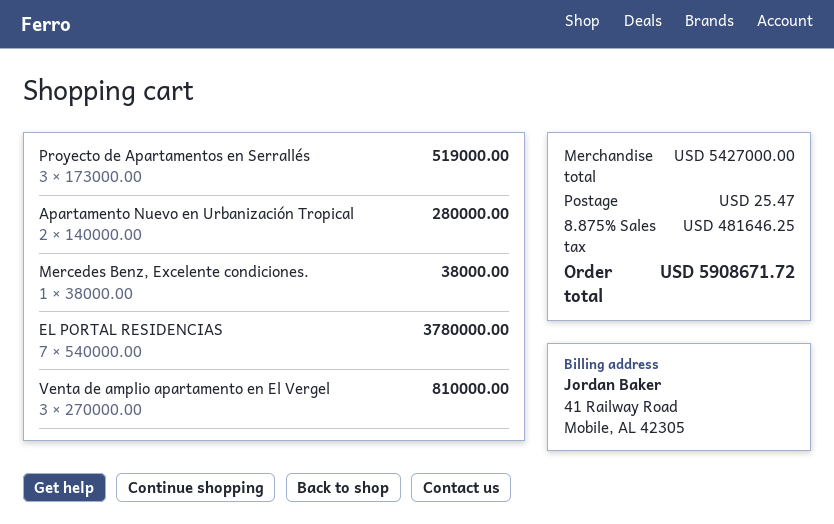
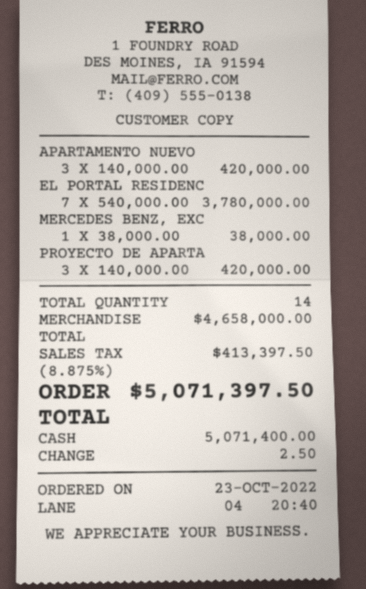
Proyecto de Apartamentos en Serrallés: 3 x 173000.00 = 519000.00 -> 3 x 140000.00 = 420000.00
Apartamento Nuevo en Urbanización Tropical: 2 x 140000.00 = 280000.00 -> 3 x 140000.00 = 420000.00
Venta de amplio apartamento en El Vergel: 3 x 270000.00 = 810000.00 -> none
subtotal: 5427000.00 -> 4658000.00
shipping: 25.47 -> none
tax: 8.875% = 481646.25 -> 8.875% = 413397.50
total: 5908671.72 -> 5071397.50

